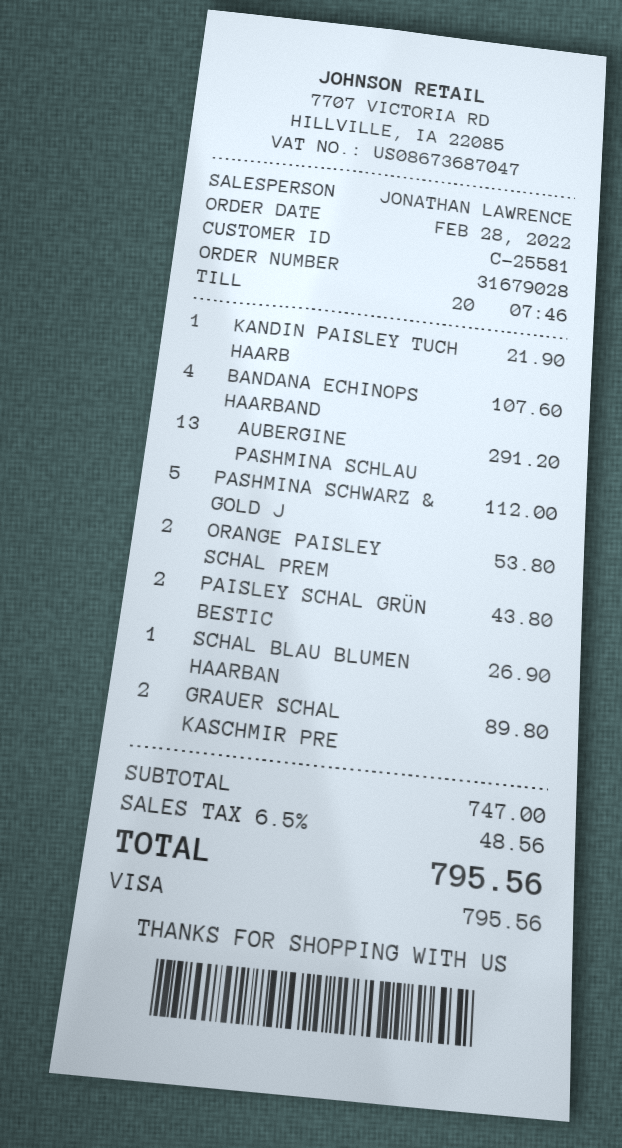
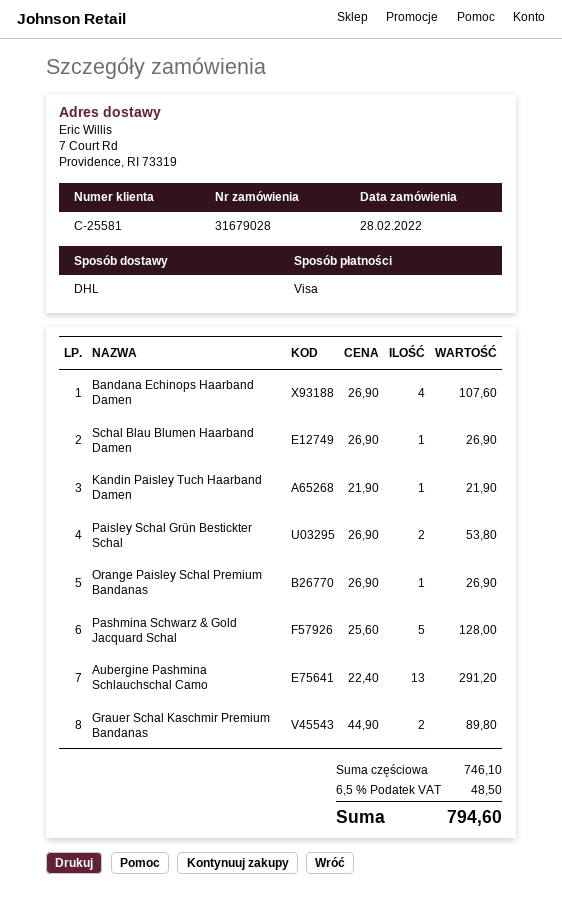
PASHMINA SCHWARZ & GOLD J: 5 for 112.00 -> 5 for 128.00
ORANGE PAISLEY SCHAL PREM: 2 for 53.80 -> 1 for 26.90
PAISLEY SCHAL GRÜN BESTIC: 2 for 43.80 -> 2 for 53.80
subtotal: 747.00 -> 746.10
tax: 6.5% = 48.56 -> 6.5% = 48.50
total: 795.56 -> 794.60

